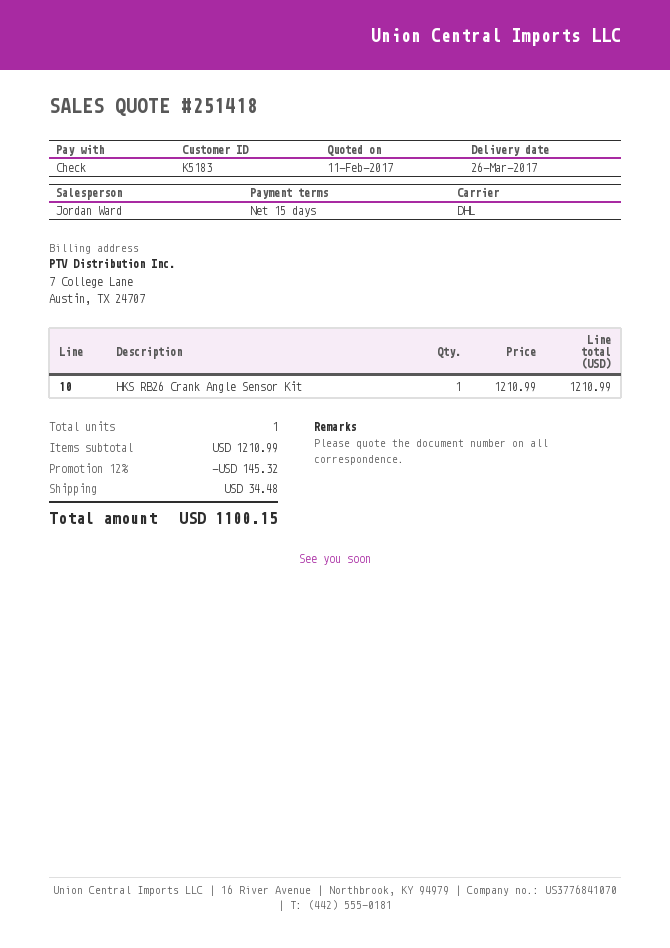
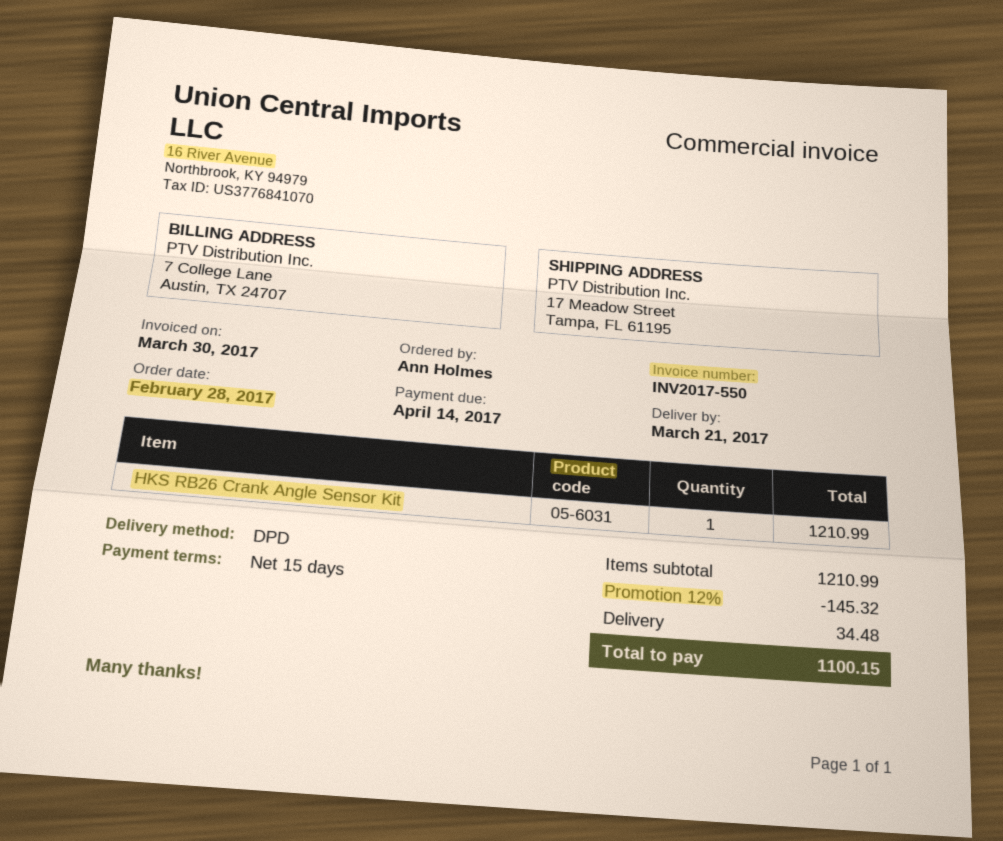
delivery date: 2017-03-26 -> 2017-03-21
shipping method: DHL -> DPD

